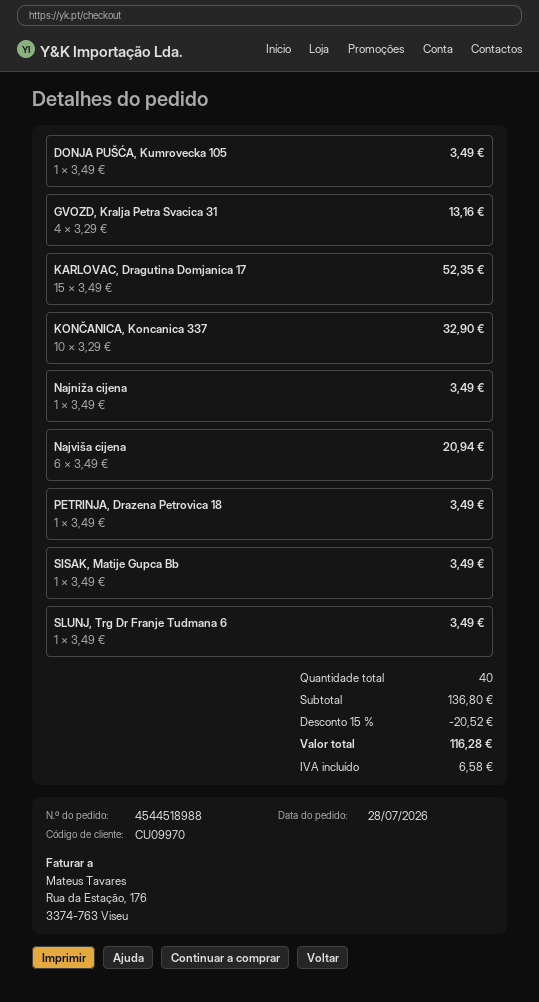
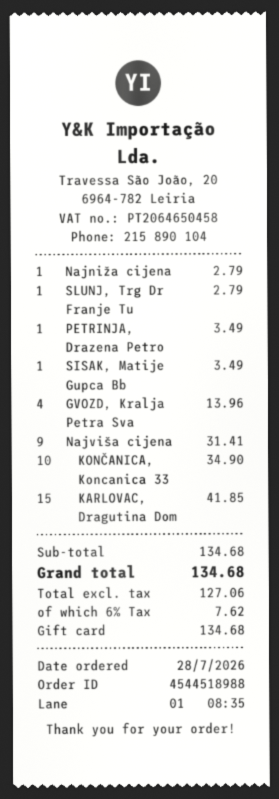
DONJA PUŠĆA, Kumrovecka 105: 1 for 3.49 -> none
GVOZD, Kralja Petra Svacica 31: 4 for 13.16 -> 4 for 13.96
KARLOVAC, Dragutina Domjanica 17: 15 for 52.35 -> 15 for 41.85
KONČANICA, Koncanica 337: 10 for 32.90 -> 10 for 34.90
Najniža cijena: 1 for 3.49 -> 1 for 2.79
Najviša cijena: 6 for 20.94 -> 9 for 31.41
SLUNJ, Trg Dr Franje Tudmana 6: 1 for 3.49 -> 1 for 2.79
subtotal: 136.80 -> 134.68
discount: 15% = 20.52 -> none
tax: 6.58 -> 7.62
total: 116.28 -> 134.68

